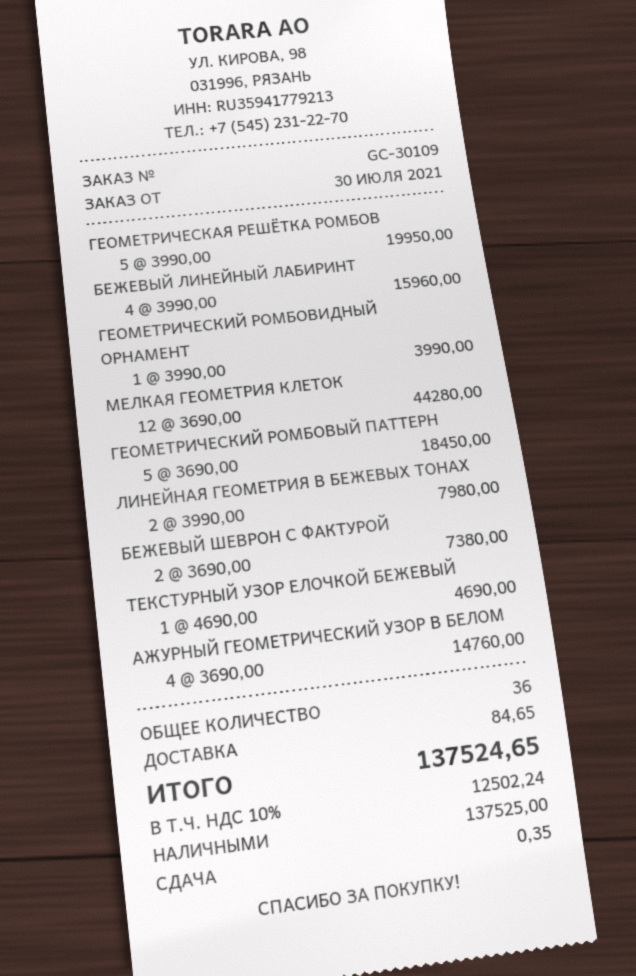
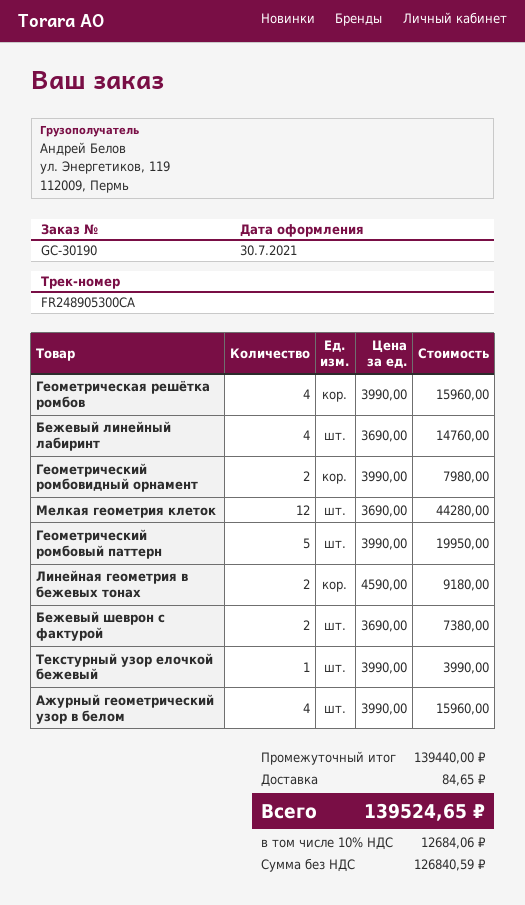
order number: GC-30109 -> GC-30190
ГЕОМЕТРИЧЕСКАЯ РЕШЁТКА РОМБОВ: 5 x 3990.00 = 19950.00 -> 4 x 3990.00 = 15960.00
БЕЖЕВЫЙ ЛИНЕЙНЫЙ ЛАБИРИНТ: 4 x 3990.00 = 15960.00 -> 4 x 3690.00 = 14760.00
ГЕОМЕТРИЧЕСКИЙ РОМБОВИДНЫЙ ОРНАМЕНТ: 1 x 3990.00 = 3990.00 -> 2 x 3990.00 = 7980.00
ГЕОМЕТРИЧЕСКИЙ РОМБОВЫЙ ПАТТЕРН: 5 x 3690.00 = 18450.00 -> 5 x 3990.00 = 19950.00
ЛИНЕЙНАЯ ГЕОМЕТРИЯ В БЕЖЕВЫХ ТОНАХ: 2 x 3990.00 = 7980.00 -> 2 x 4590.00 = 9180.00
ТЕКСТУРНЫЙ УЗОР ЕЛОЧКОЙ БЕЖЕВЫЙ: 1 x 4690.00 = 4690.00 -> 1 x 3990.00 = 3990.00
АЖУРНЫЙ ГЕОМЕТРИЧЕСКИЙ УЗОР В БЕЛОМ: 4 x 3690.00 = 14760.00 -> 4 x 3990.00 = 15960.00
tax: 10% = 12502.24 -> 10% = 12684.06
total: 137524.65 -> 139524.65

